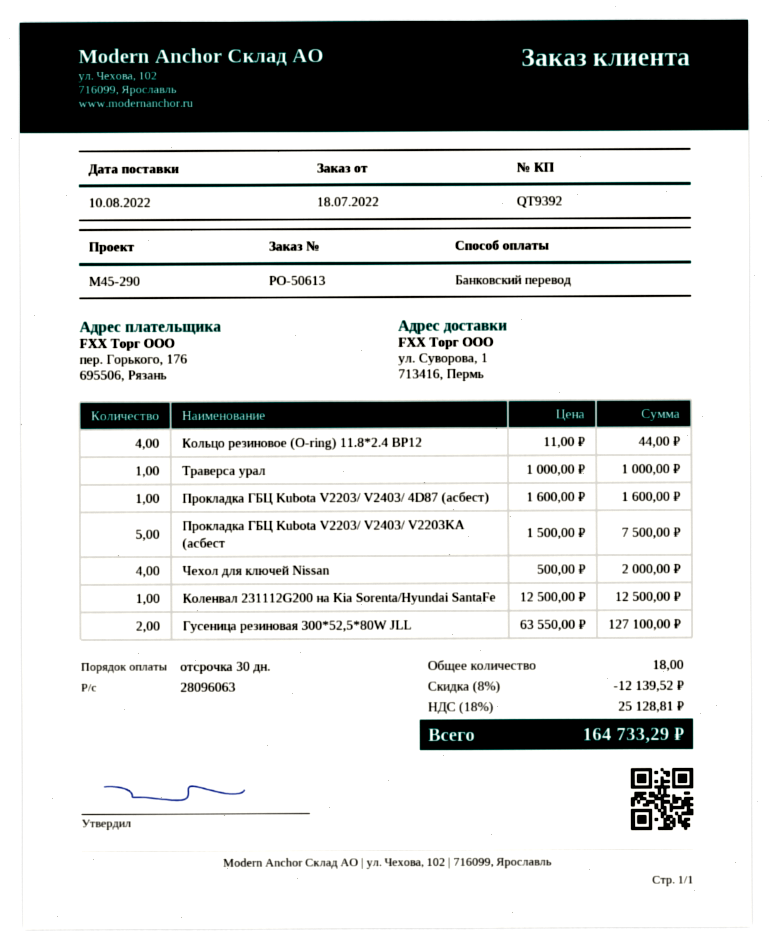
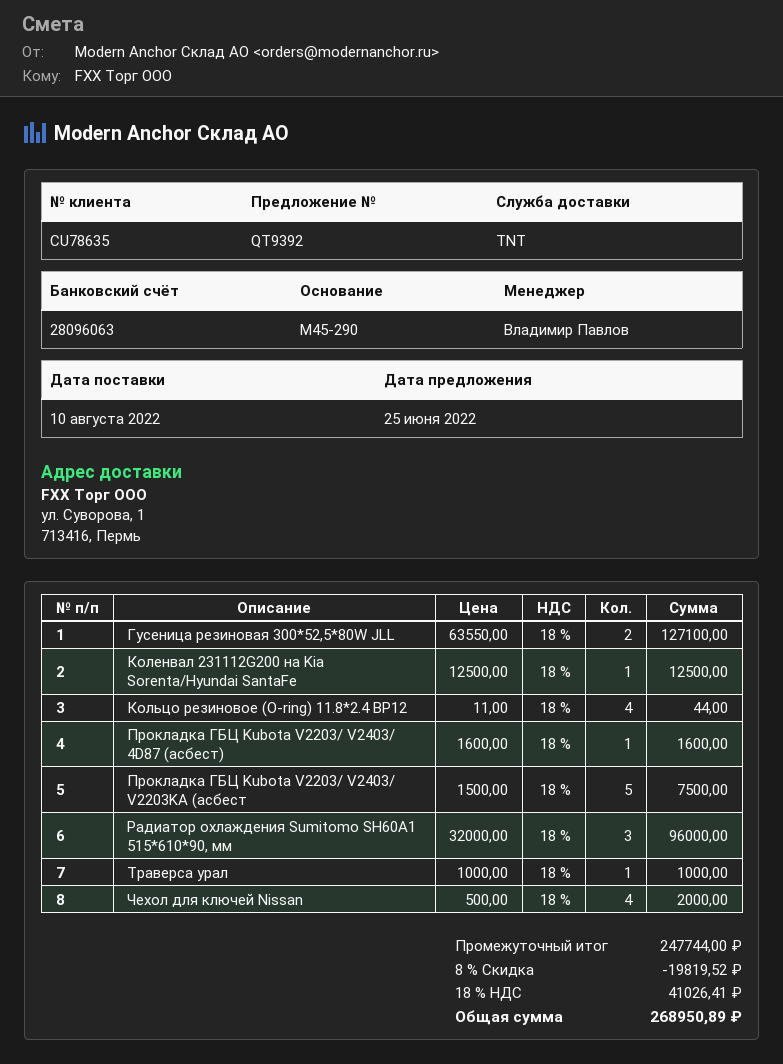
Радиатор охлаждения Sumitomo SH60A1 515*610*90, мм: none -> 3 x 32000.00 = 96000.00
discount: 8% = 12139.52 -> 8% = 19819.52
tax: 18% = 25128.81 -> 18% = 41026.41
total: 164733.29 -> 268950.89

